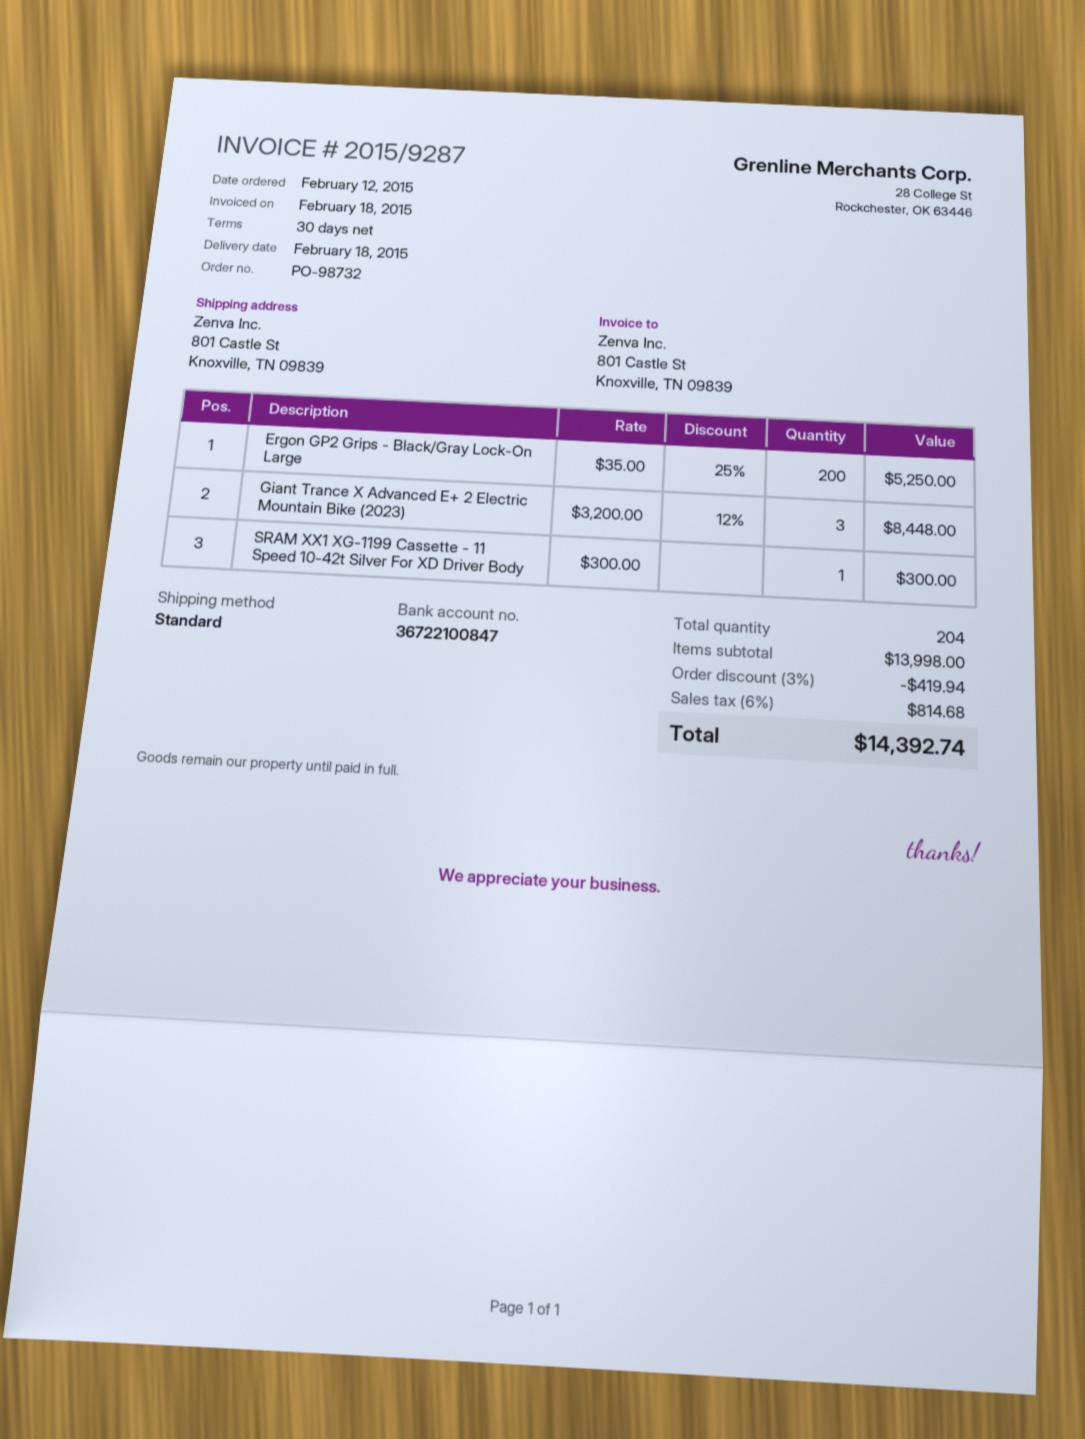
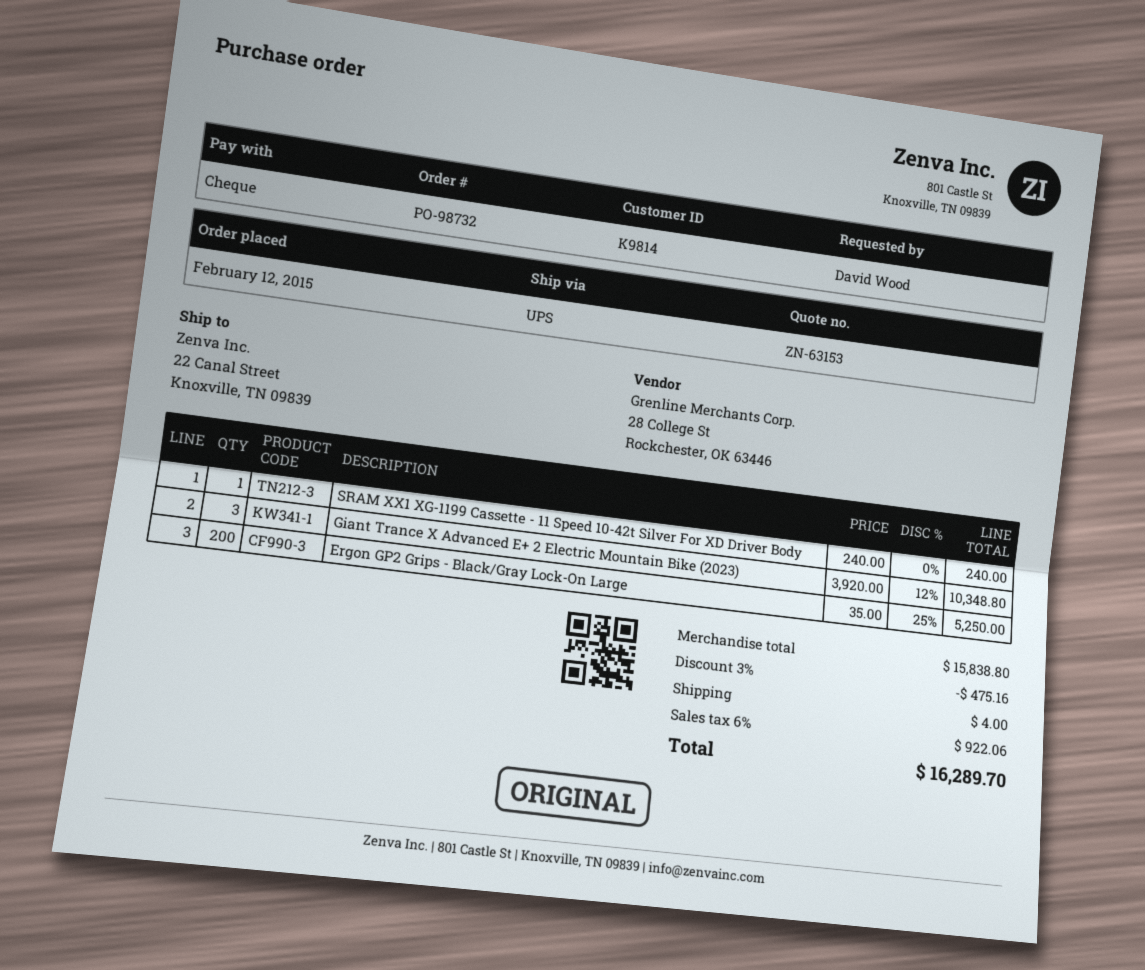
shipping method: standard -> UPS
ship to: 801 Castle St, Knoxville, TN 09839 -> 22 Canal Street, Knoxville, TN 09839
Giant Trance X Advanced E+ 2 Electric Mountain Bike (2023): 3 x 3200.00 - 12% = 8448.00 -> 3 x 3920.00 - 12% = 10348.80
SRAM XX1 XG-1199 Cassette - 11 Speed 10-42t Silver For XD Driver Body: 1 x 300.00 = 300.00 -> 1 x 240.00 = 240.00
subtotal: 13998.00 -> 15838.80
discount: 3% = 419.94 -> 3% = 475.16
shipping: none -> 4.00
tax: 6% = 814.68 -> 6% = 922.06
total: 14392.74 -> 16289.70

